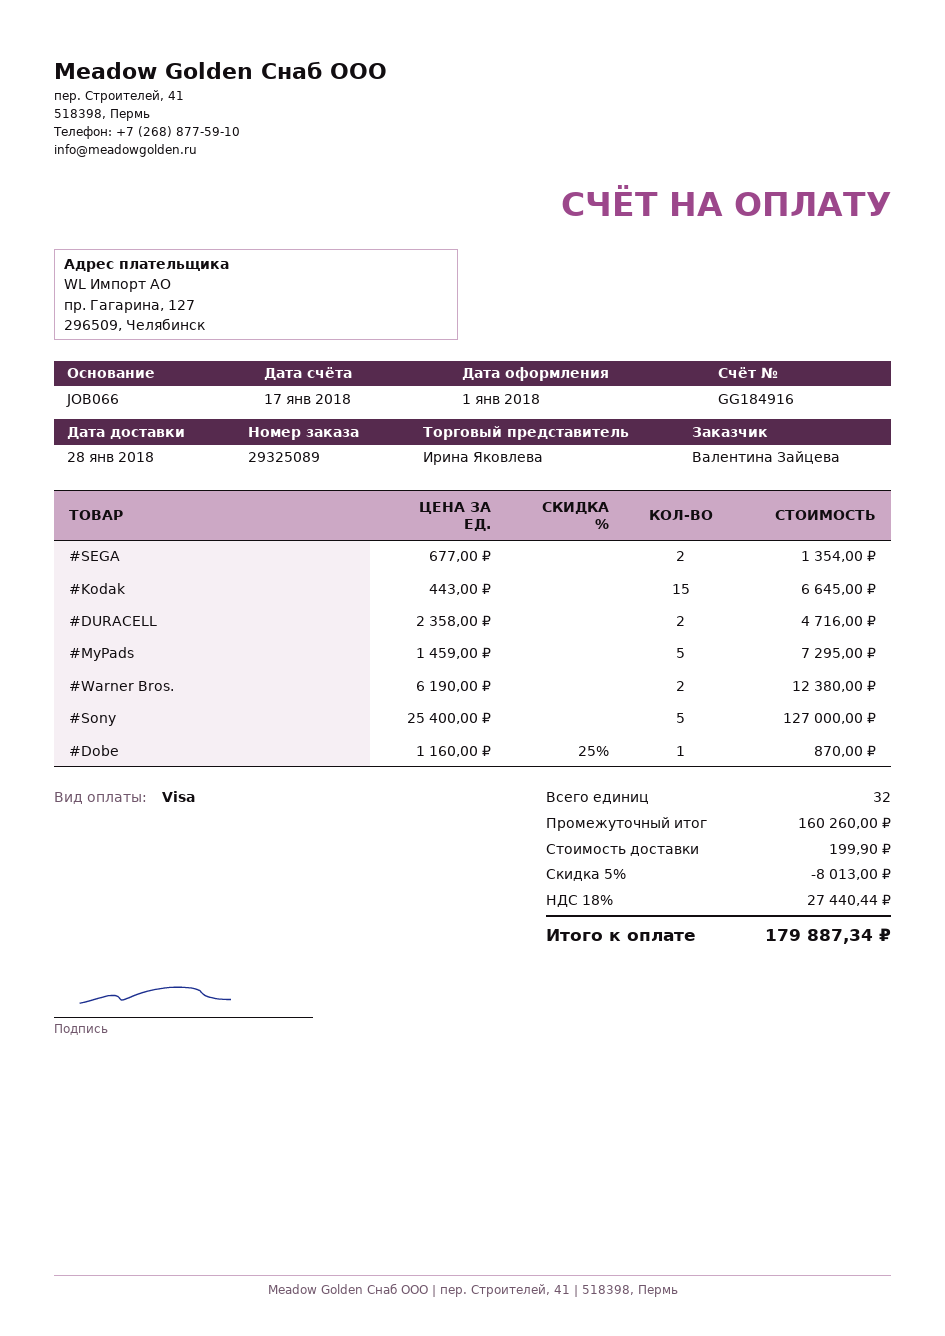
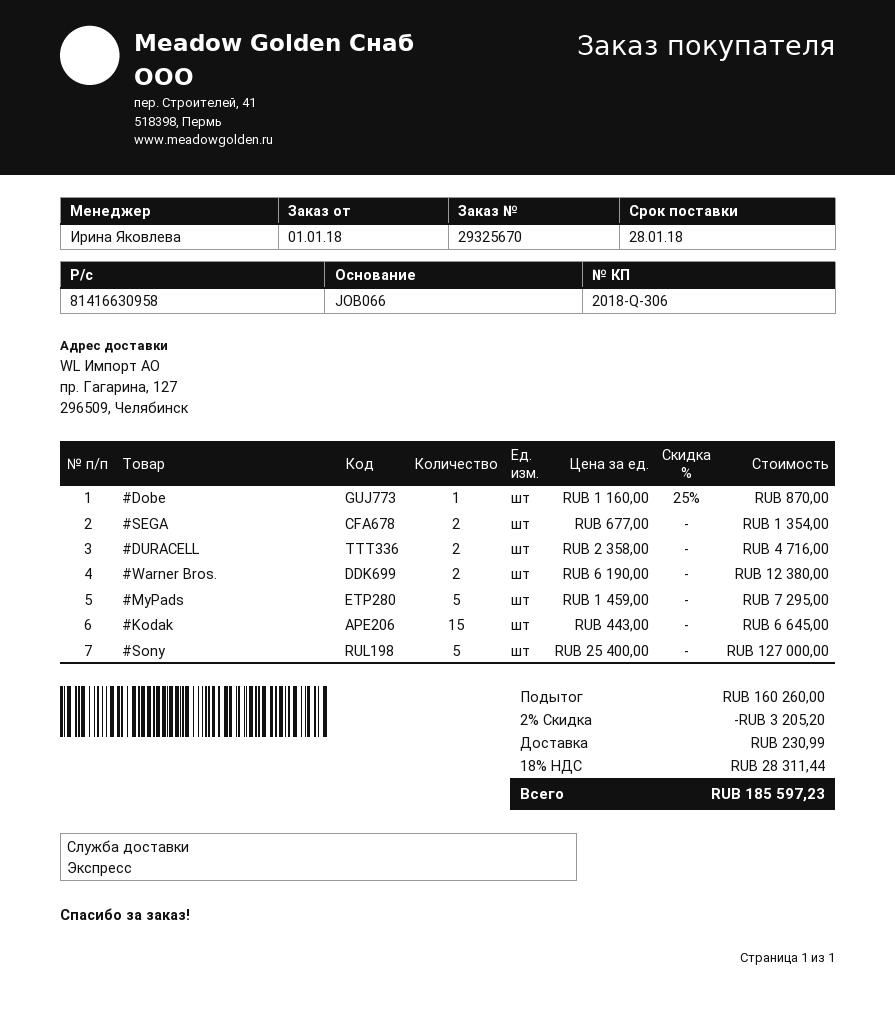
order number: 29325089 -> 29325670
discount: 5% = 8013.00 -> 2% = 3205.20
shipping: 199.90 -> 230.99
tax: 18% = 27440.44 -> 18% = 28311.44
total: 179887.34 -> 185597.23

